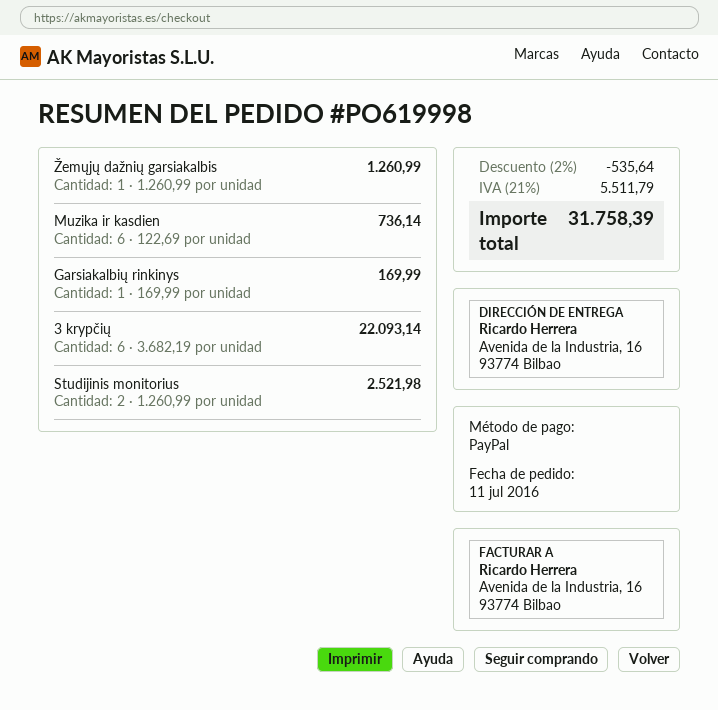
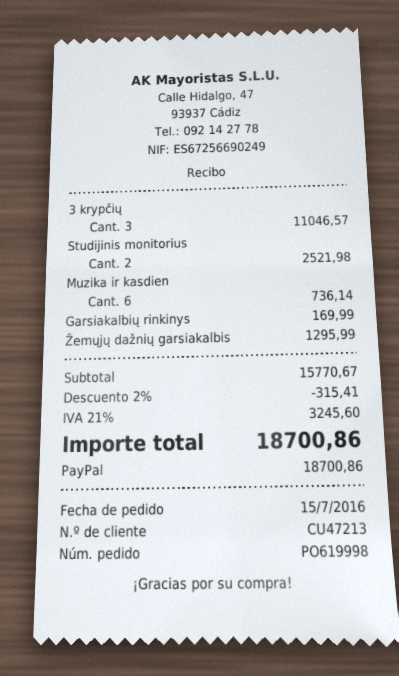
order date: 2016-07-11 -> 2016-07-15
Žemųjų dažnių garsiakalbis: 1 for 1260.99 -> 1 for 1295.99
3 krypčių: 6 for 22093.14 -> 3 for 11046.57
discount: 2% = 535.64 -> 2% = 315.41
tax: 21% = 5511.79 -> 21% = 3245.60
total: 31758.39 -> 18700.86

